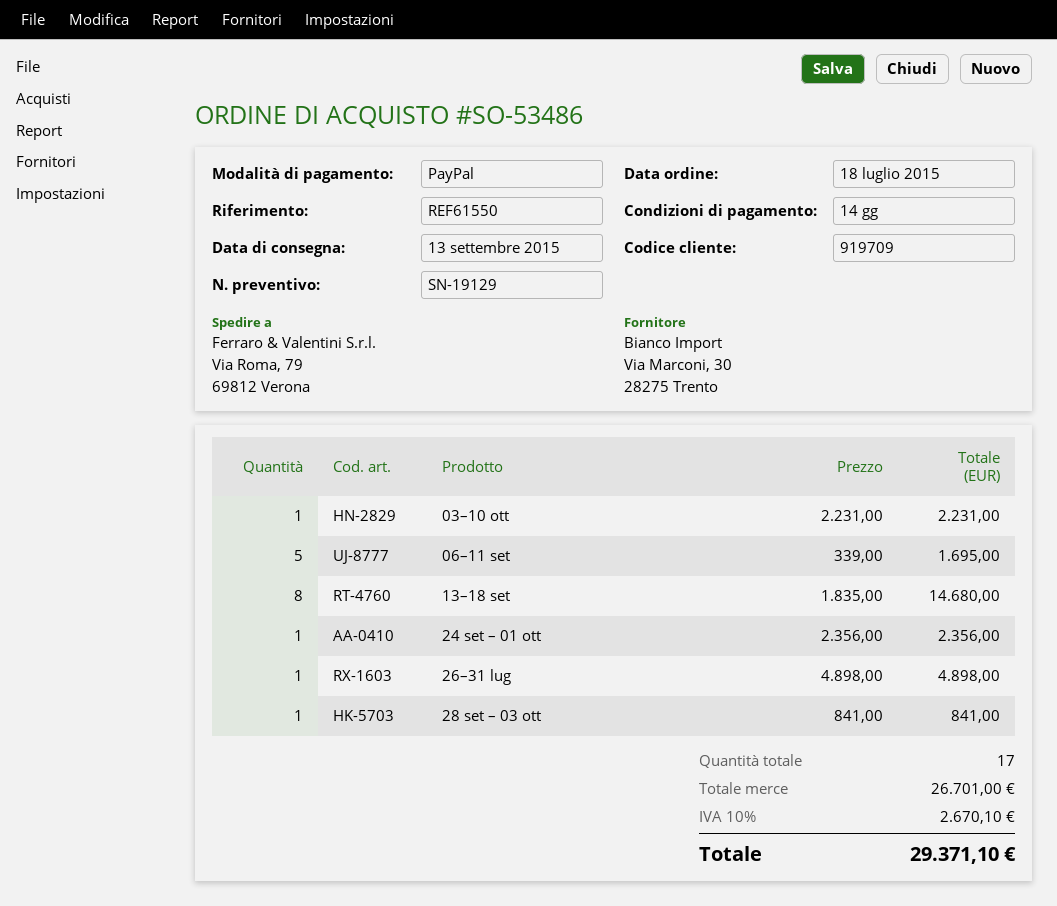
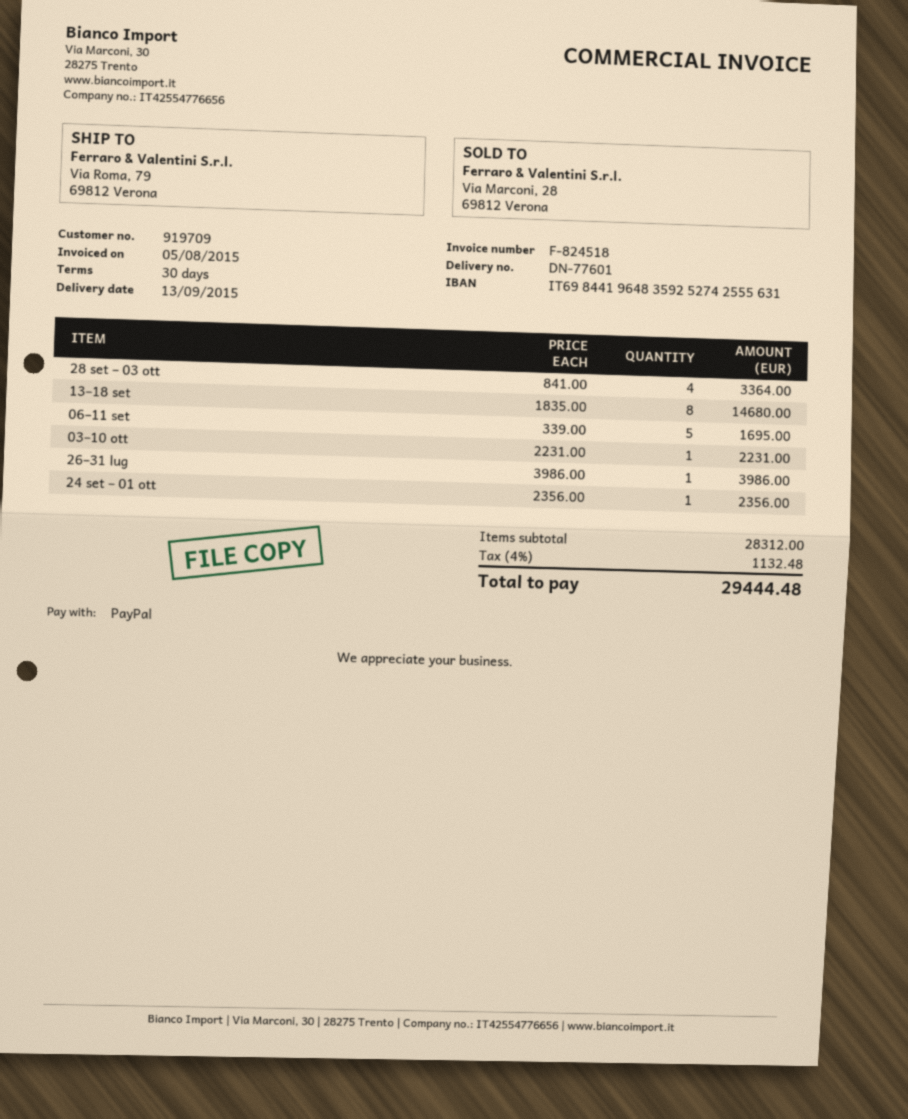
payment terms: 14 days -> 30 days
26–31 lug: 1 x 4898.00 = 4898.00 -> 1 x 3986.00 = 3986.00
28 set – 03 ott: 1 x 841.00 = 841.00 -> 4 x 841.00 = 3364.00
subtotal: 26701.00 -> 28312.00
tax: 10% = 2670.10 -> 4% = 1132.48
total: 29371.10 -> 29444.48

